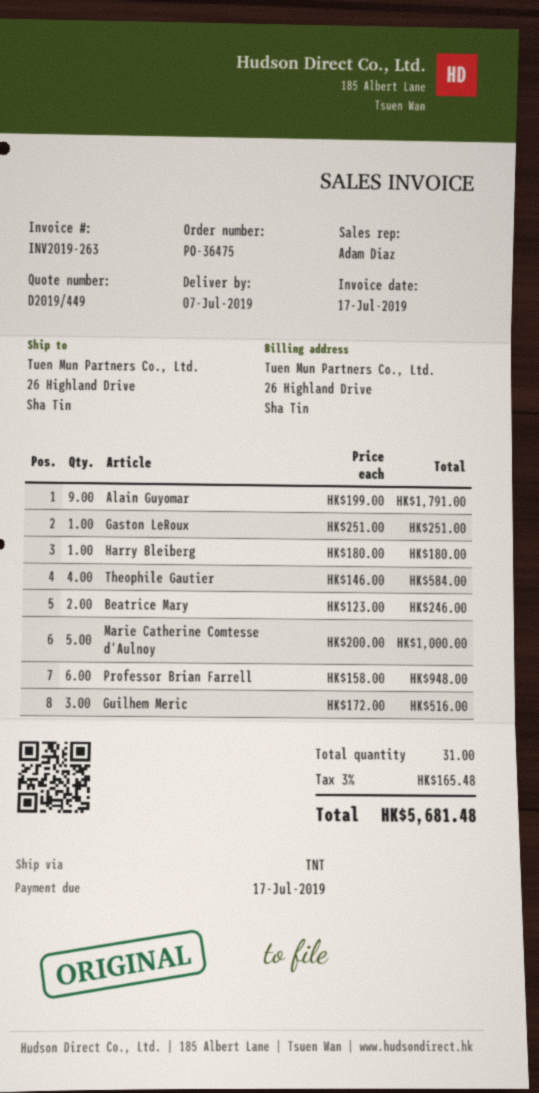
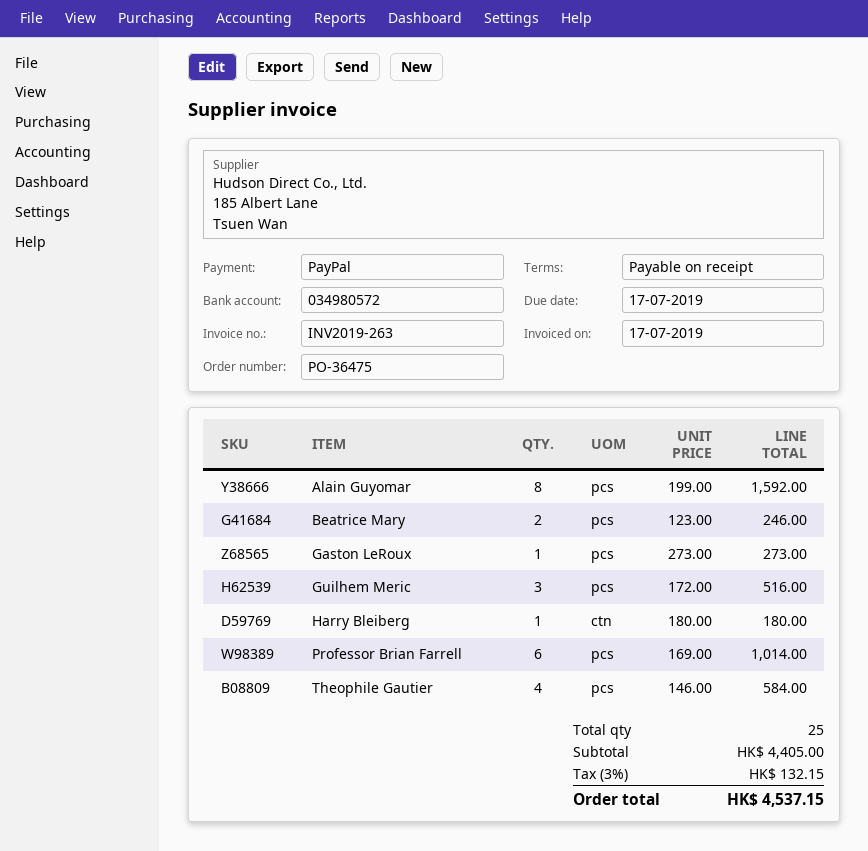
Alain Guyomar: 9 x 199.00 = 1791.00 -> 8 x 199.00 = 1592.00
Gaston LeRoux: 1 x 251.00 = 251.00 -> 1 x 273.00 = 273.00
Marie Catherine Comtesse d'Aulnoy: 5 x 200.00 = 1000.00 -> none
Professor Brian Farrell: 6 x 158.00 = 948.00 -> 6 x 169.00 = 1014.00
total quantity: 31 -> 25
tax: 3% = 165.48 -> 3% = 132.15
total: 5681.48 -> 4537.15

